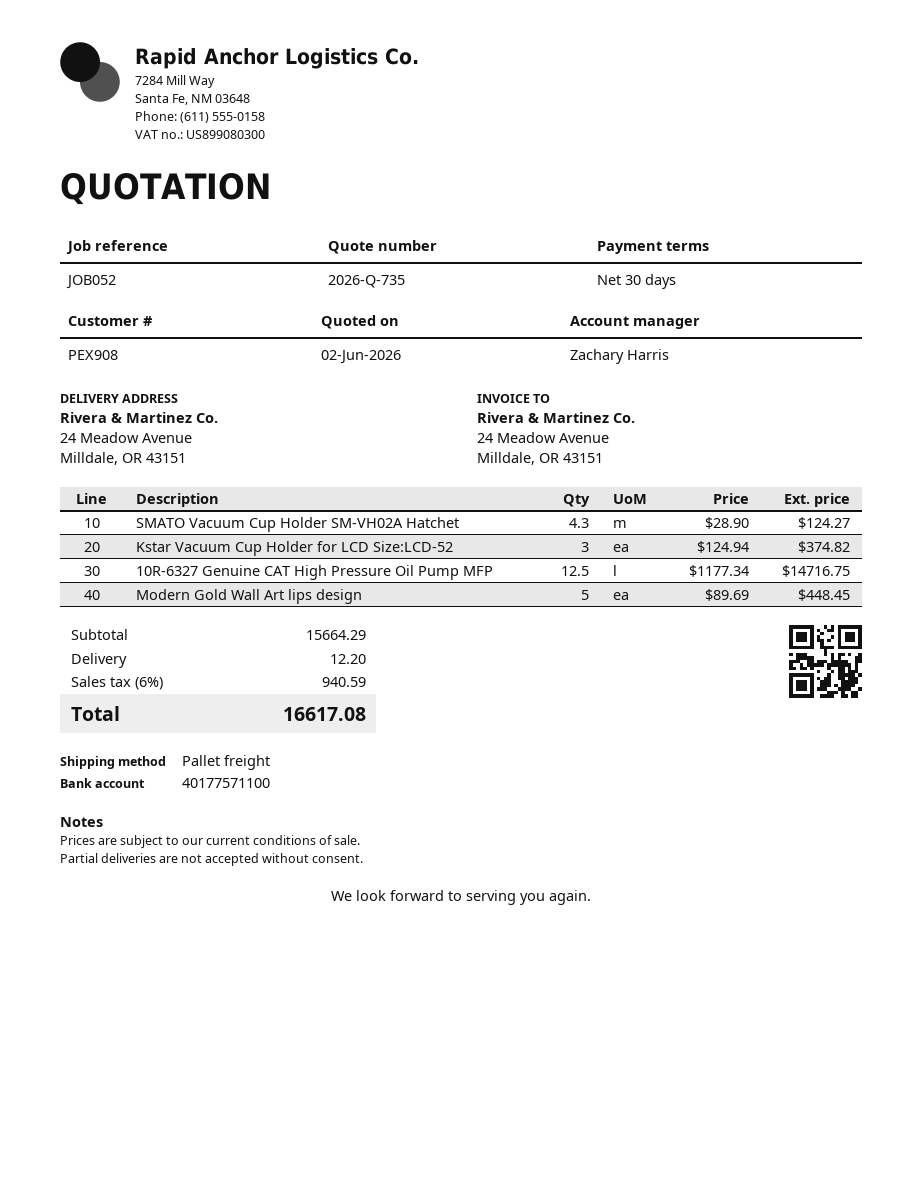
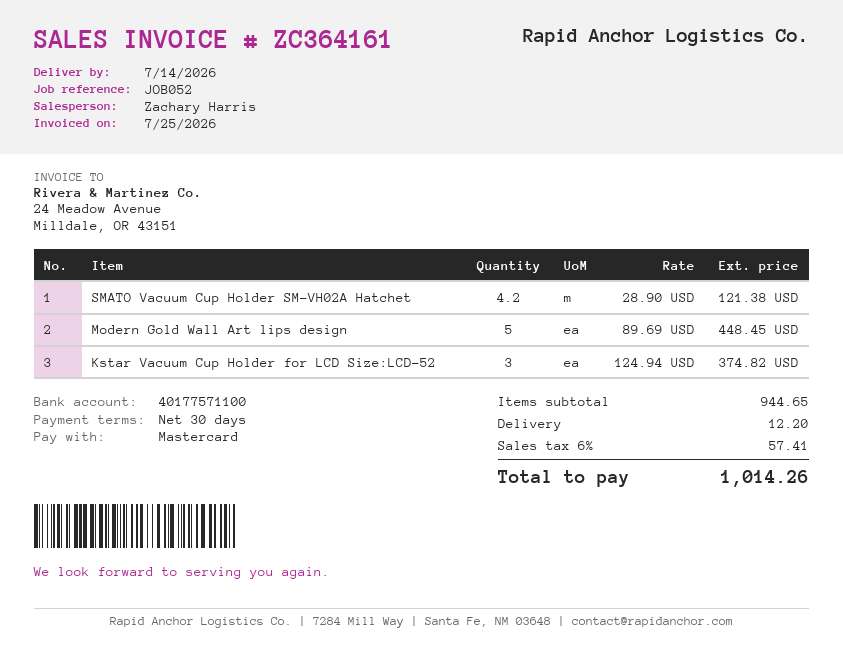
SMATO Vacuum Cup Holder SM-VH02A Hatchet: 4.3 x 28.90 = 124.27 -> 4.2 x 28.90 = 121.38
10R-6327 Genuine CAT High Pressure Oil Pump MFP: 12.5 x 1177.34 = 14716.75 -> none
subtotal: 15664.29 -> 944.65
tax: 6% = 940.59 -> 6% = 57.41
total: 16617.08 -> 1014.26

